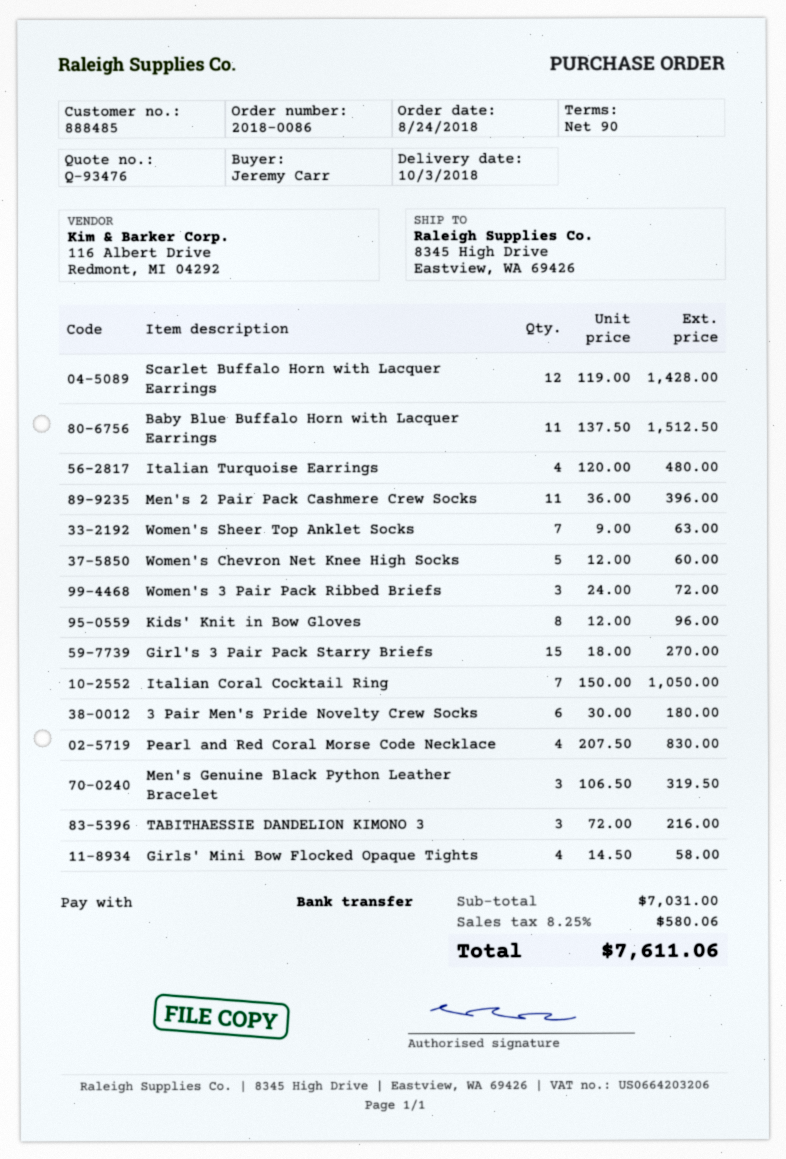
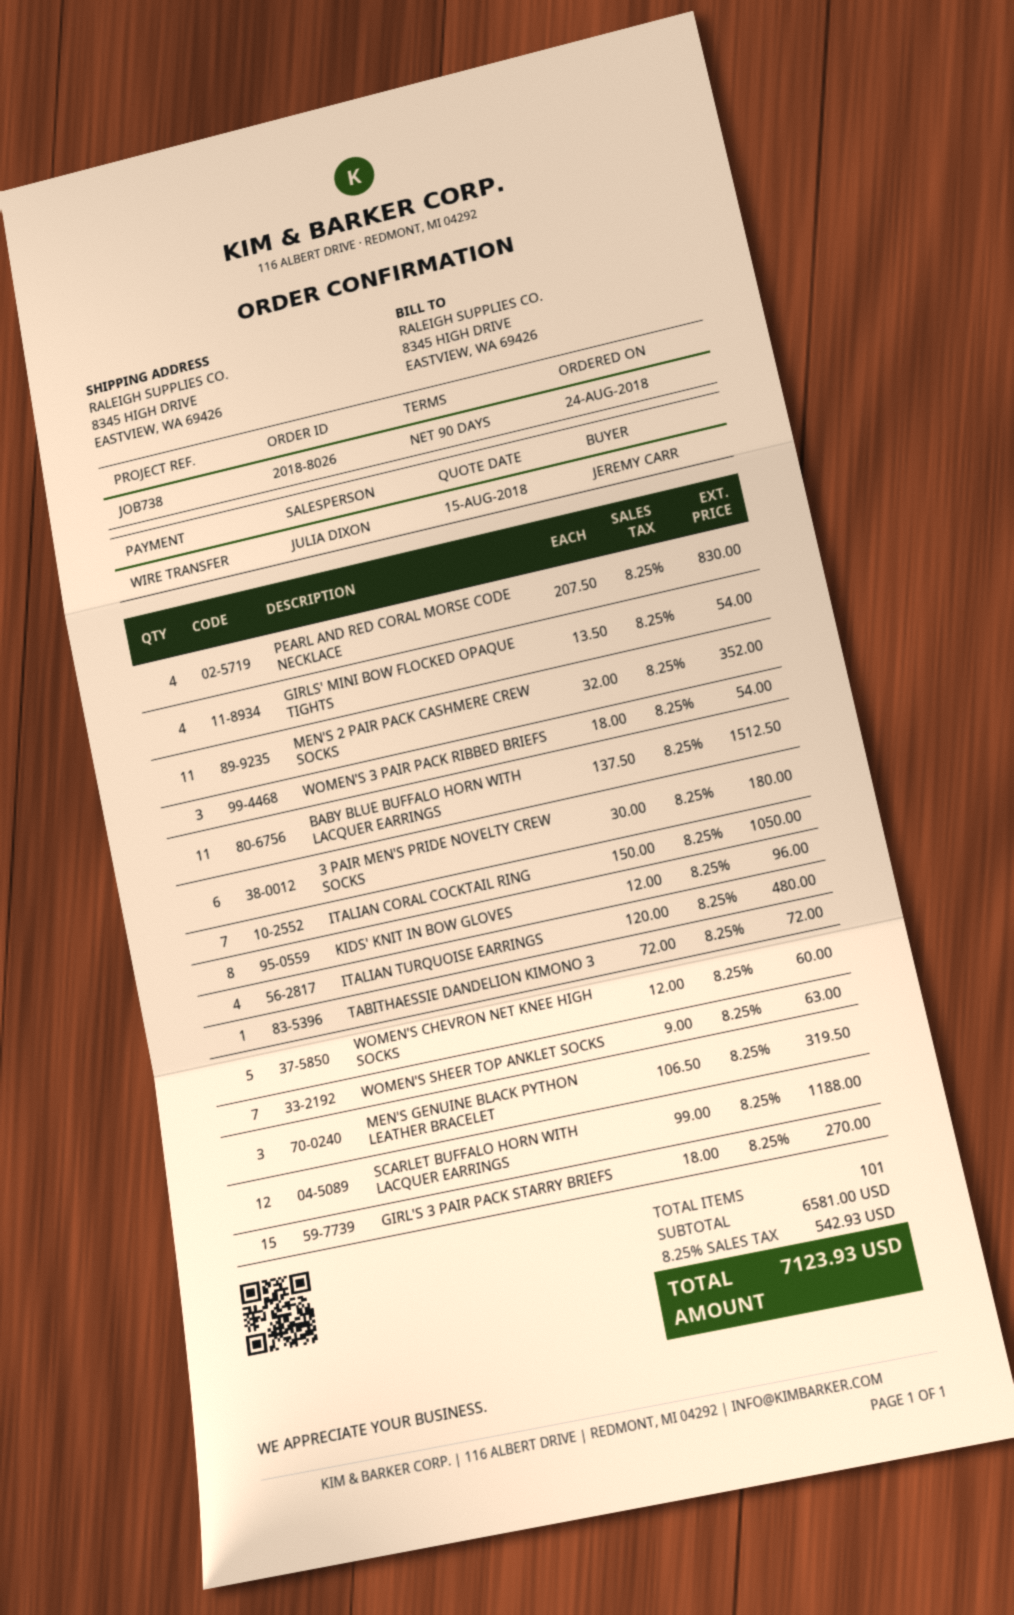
order number: 2018-0086 -> 2018-8026
Scarlet Buffalo Horn with Lacquer Earrings: 12 x 119.00 = 1428.00 -> 12 x 99.00 = 1188.00
Men's 2 Pair Pack Cashmere Crew Socks: 11 x 36.00 = 396.00 -> 11 x 32.00 = 352.00
Women's 3 Pair Pack Ribbed Briefs: 3 x 24.00 = 72.00 -> 3 x 18.00 = 54.00
TABITHAESSIE DANDELION KIMONO 3: 3 x 72.00 = 216.00 -> 1 x 72.00 = 72.00
Girls' Mini Bow Flocked Opaque Tights: 4 x 14.50 = 58.00 -> 4 x 13.50 = 54.00
subtotal: 7031.00 -> 6581.00
tax: 8.25% = 580.06 -> 8.25% = 542.93
total: 7611.06 -> 7123.93

